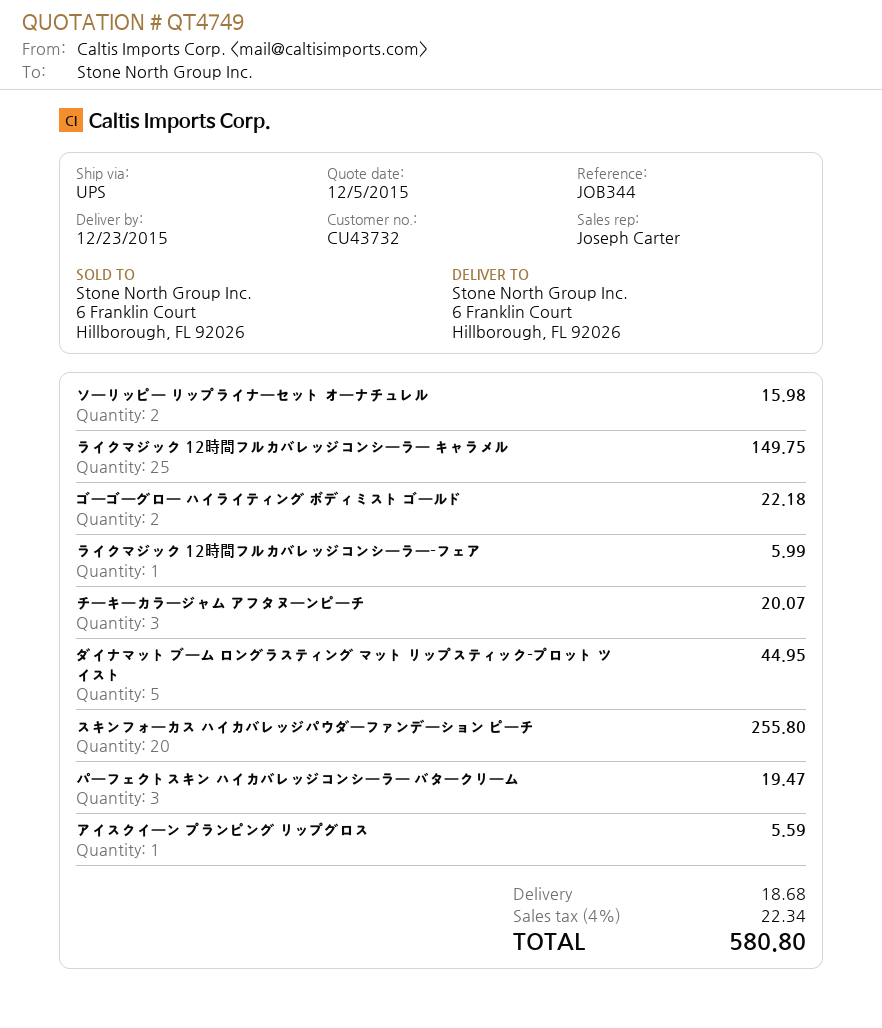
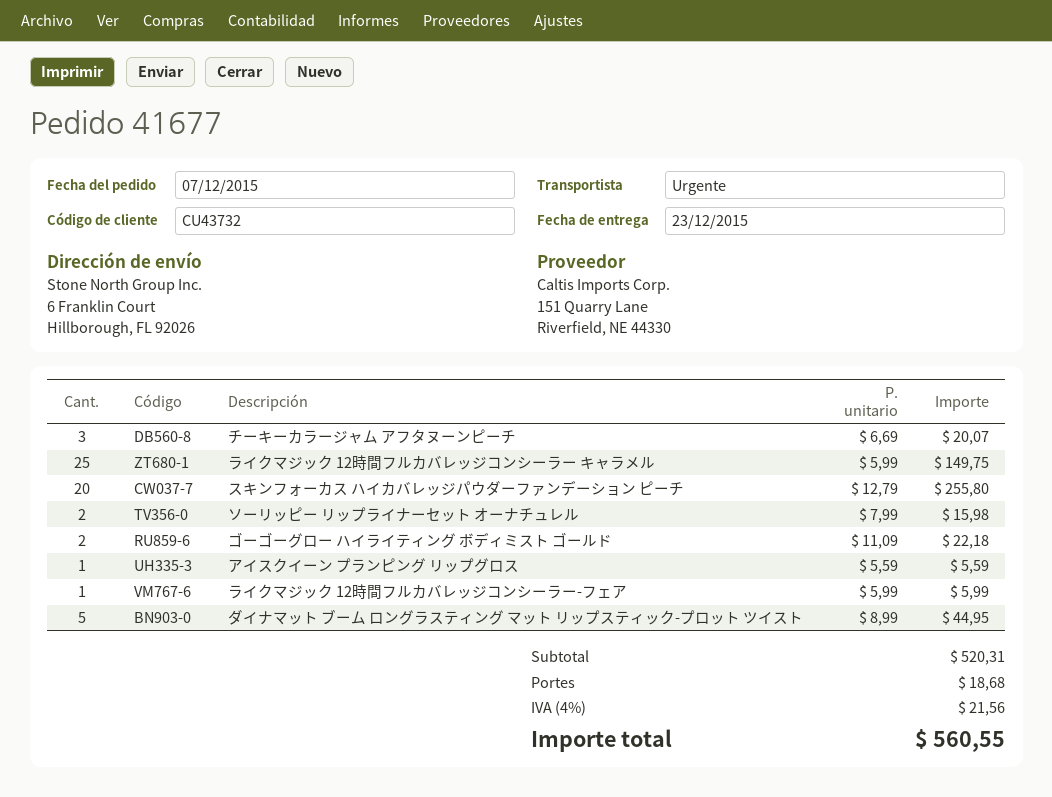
shipping method: UPS -> express
パーフェクトスキン ハイカバレッジコンシーラー バタークリーム: 3 for 19.47 -> none
tax: 4% = 22.34 -> 4% = 21.56
total: 580.80 -> 560.55

